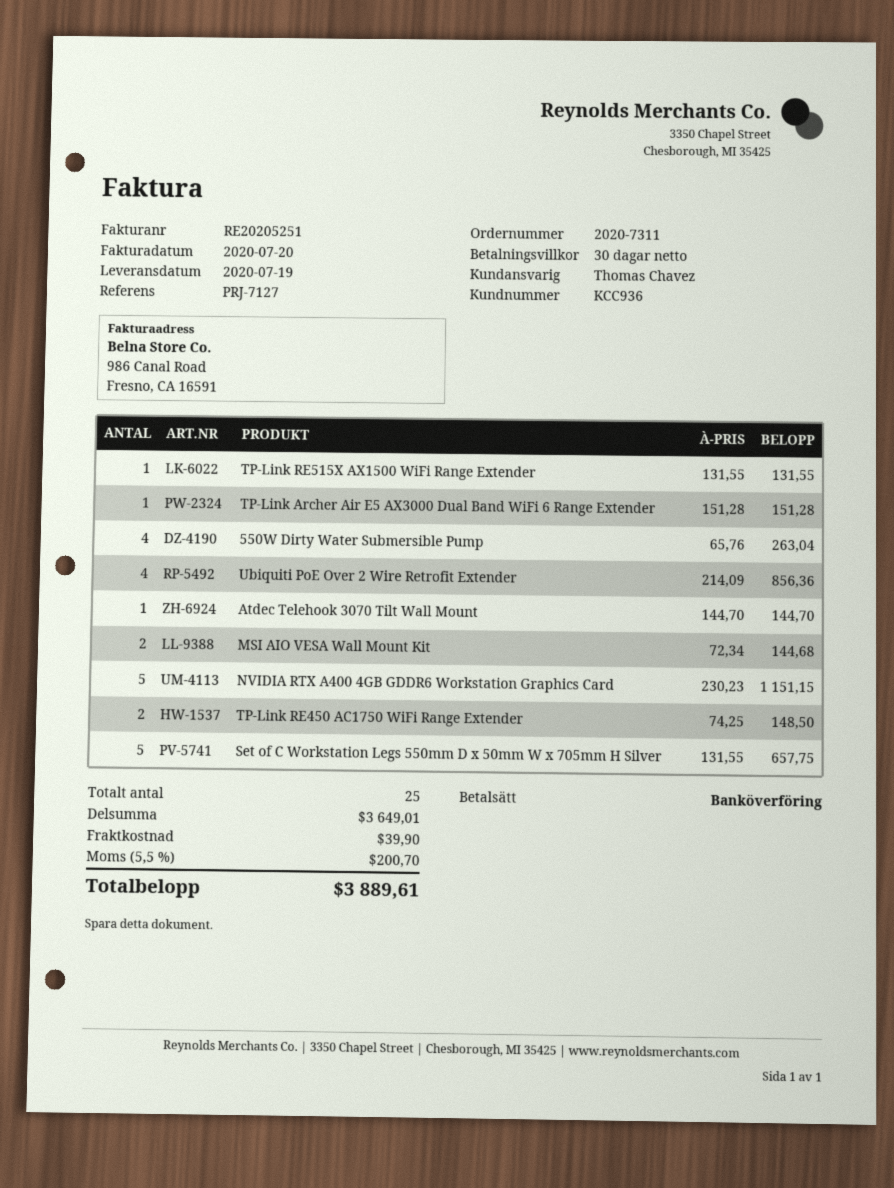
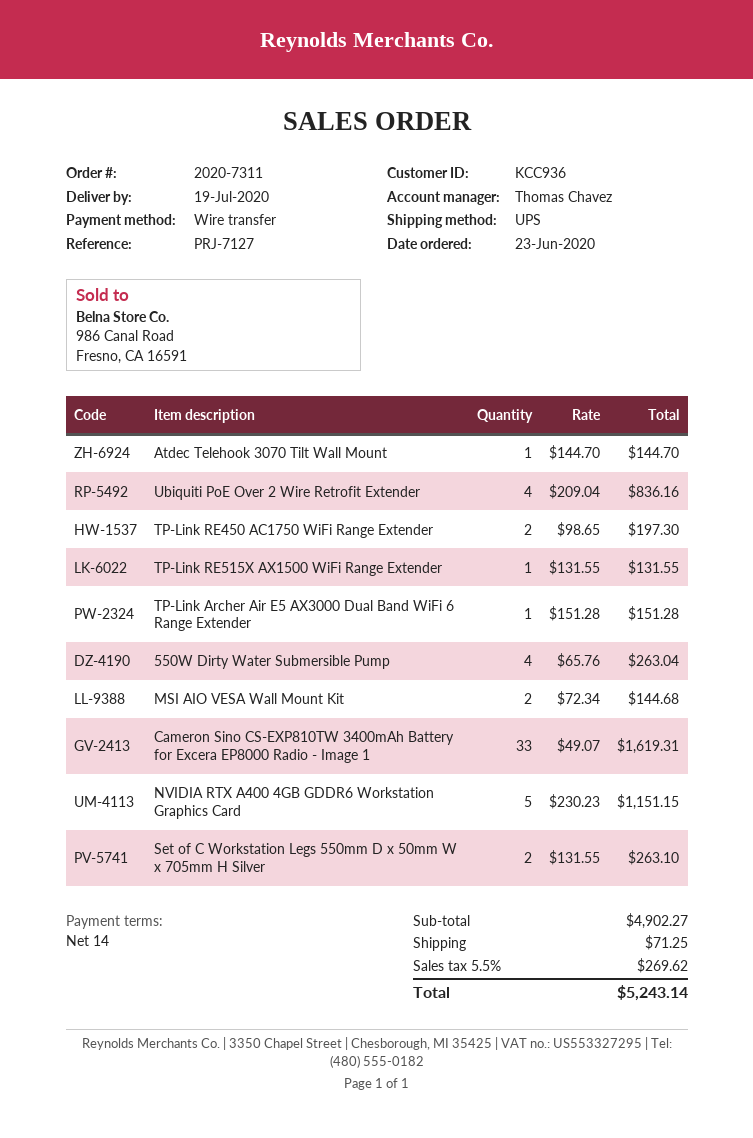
payment terms: 30 days -> 14 days
Ubiquiti PoE Over 2 Wire Retrofit Extender: 4 x 214.09 = 856.36 -> 4 x 209.04 = 836.16
TP-Link RE450 AC1750 WiFi Range Extender: 2 x 74.25 = 148.50 -> 2 x 98.65 = 197.30
Set of C Workstation Legs 550mm D x 50mm W x 705mm H Silver: 5 x 131.55 = 657.75 -> 2 x 131.55 = 263.10
Cameron Sino CS-EXP810TW 3400mAh Battery for Excera EP8000 Radio - Image 1: none -> 33 x 49.07 = 1619.31
subtotal: 3649.01 -> 4902.27
shipping: 39.90 -> 71.25
tax: 5.5% = 200.70 -> 5.5% = 269.62
total: 3889.61 -> 5243.14

